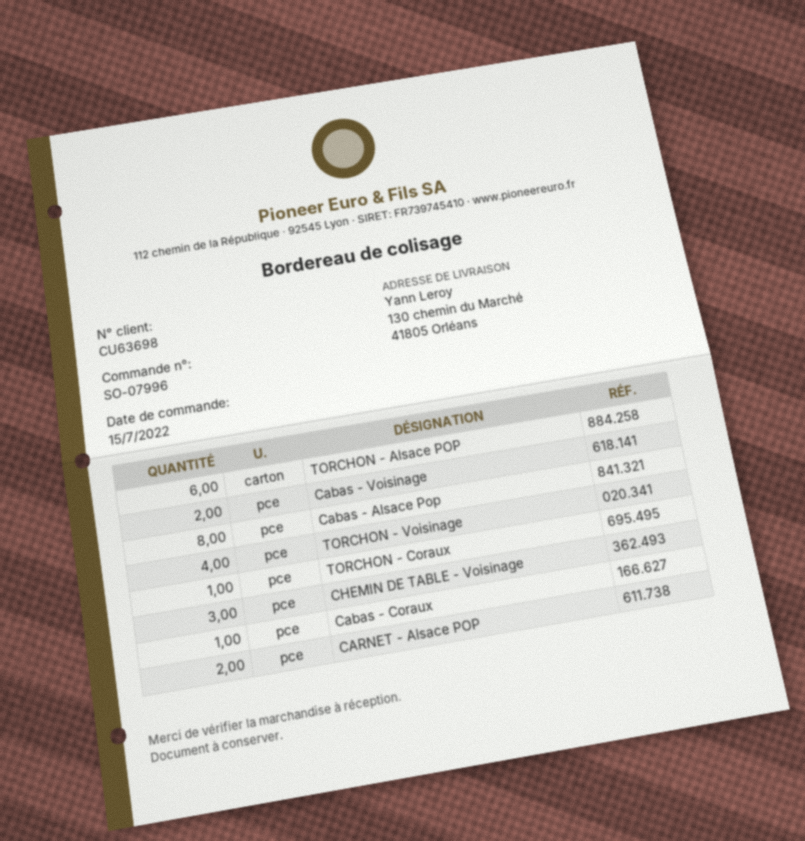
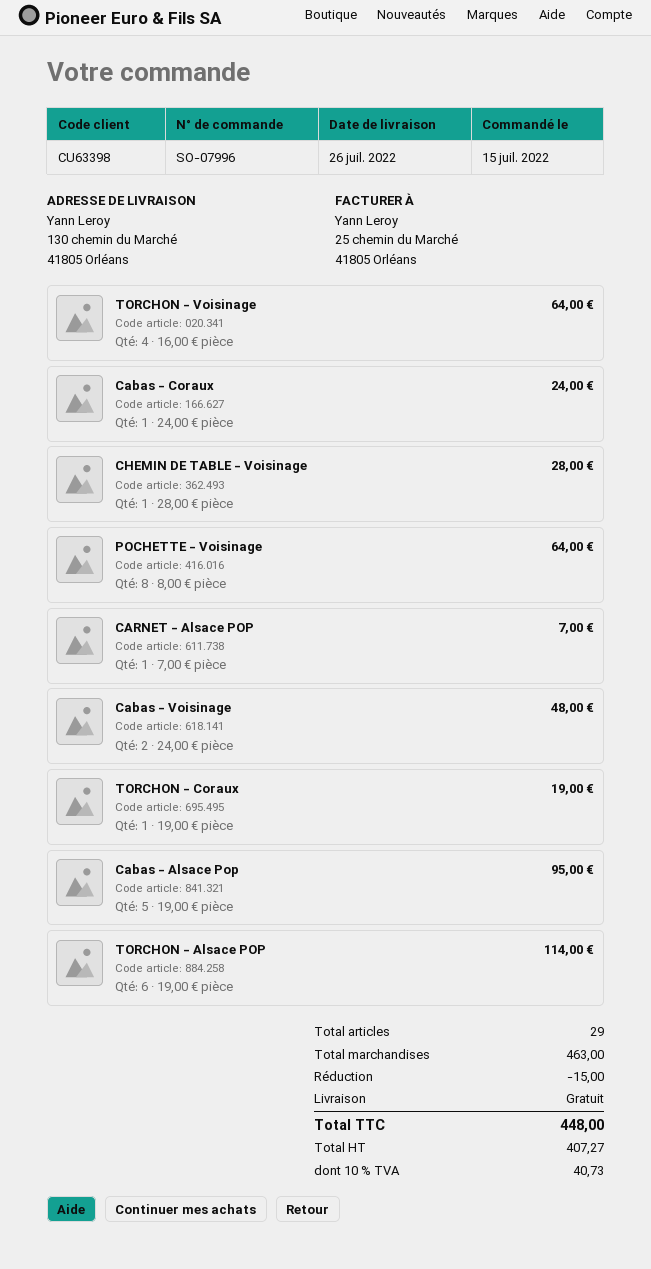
customer number: CU63698 -> CU63398
Cabas - Alsace Pop: 8 -> 5
CHEMIN DE TABLE - Voisinage: 3 -> 1
CARNET - Alsace POP: 2 -> 1
POCHETTE - Voisinage: none -> 8

